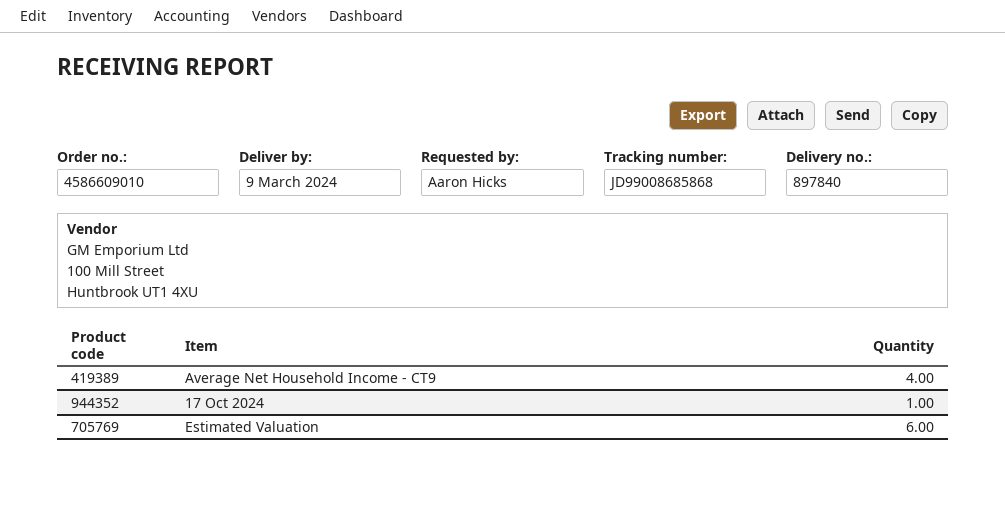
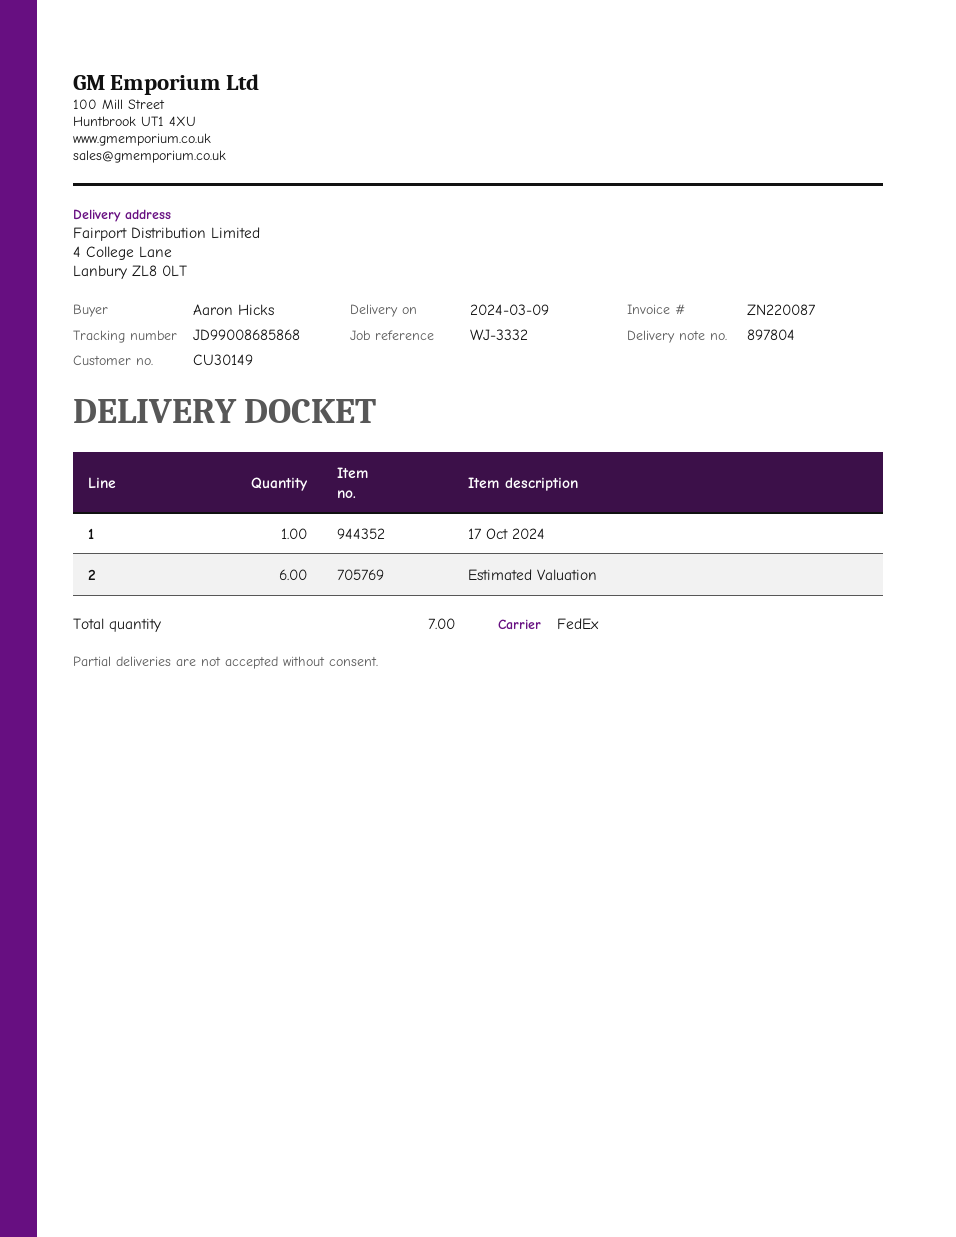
delivery note number: 897840 -> 897804
Average Net Household Income - CT9: 4 -> none

